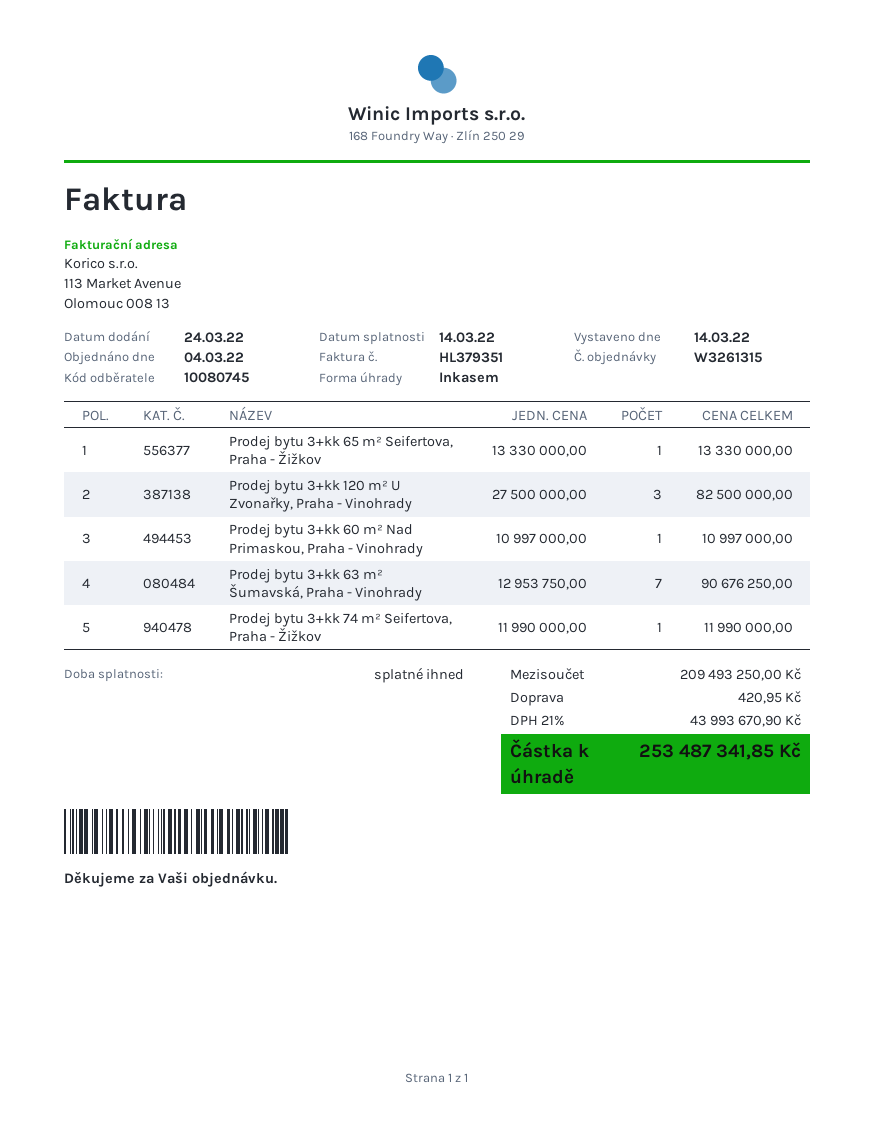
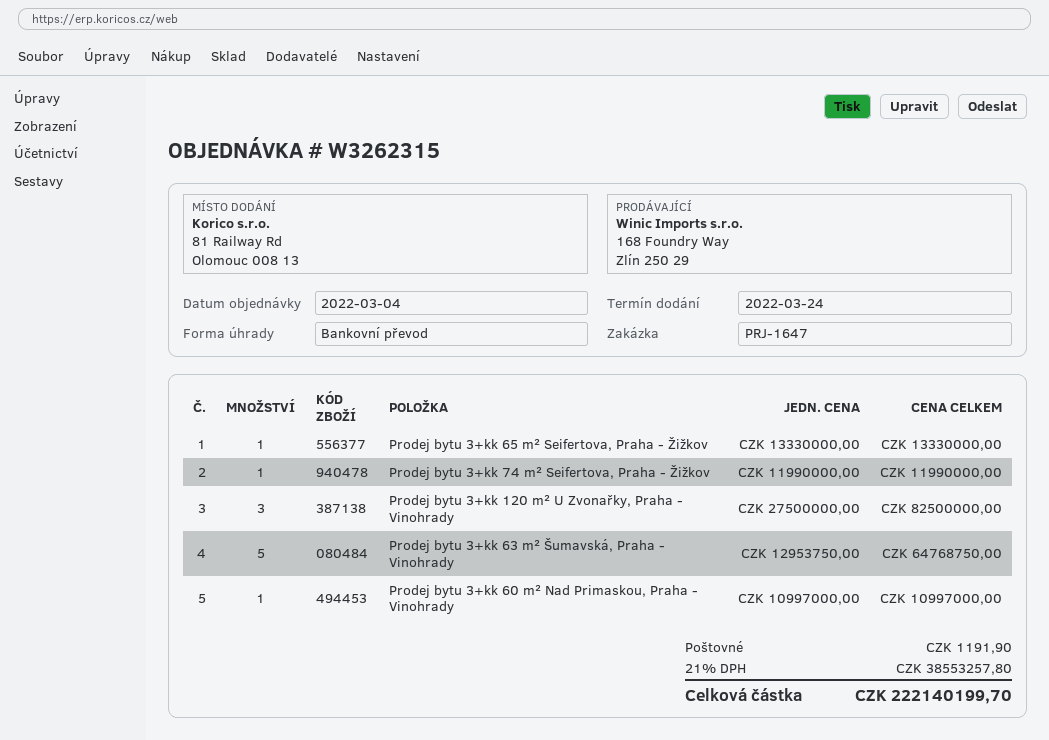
order number: W3261315 -> W3262315
payment method: direct debit -> bank transfer
Prodej bytu 3+kk 63 m² Šumavská, Praha - Vinohrady: 7 x 12953750.00 = 90676250.00 -> 5 x 12953750.00 = 64768750.00
shipping: 420.95 -> 1191.90
tax: 21% = 43993670.90 -> 21% = 38553257.80
total: 253487341.85 -> 222140199.70

